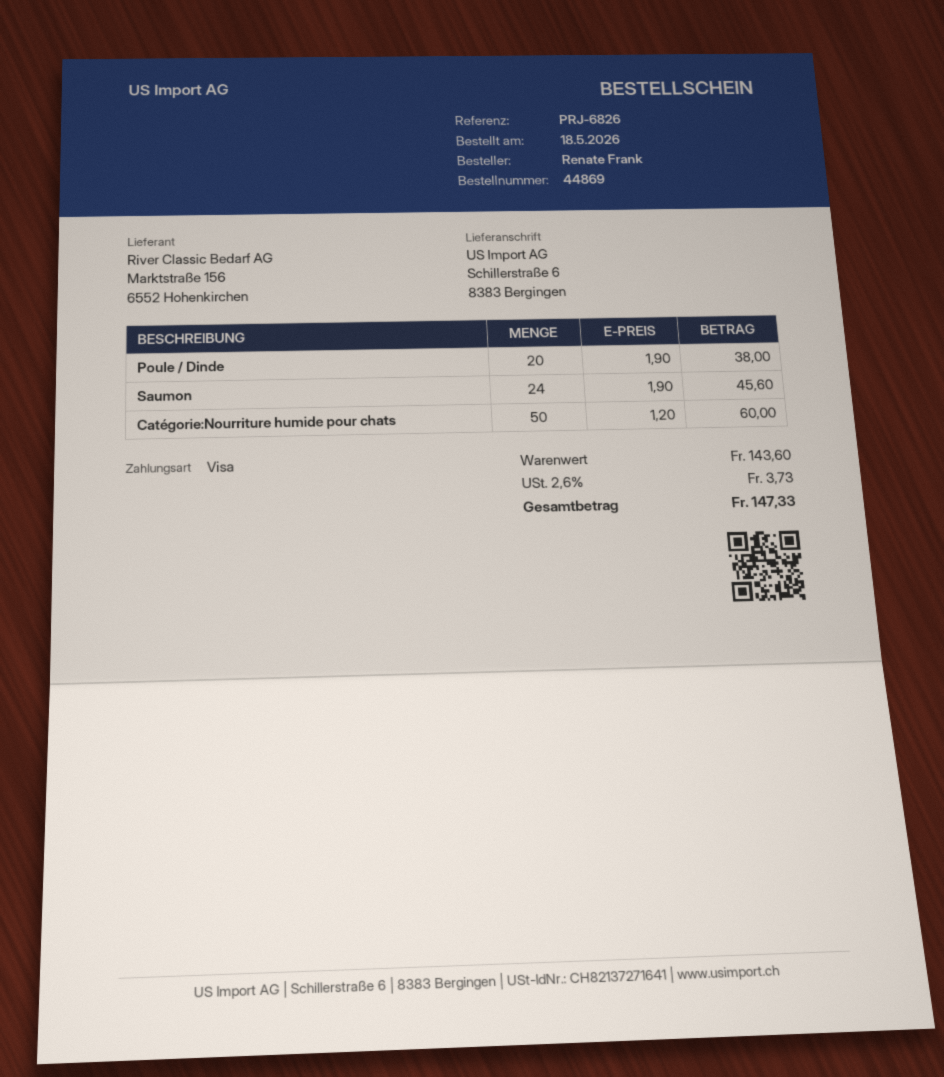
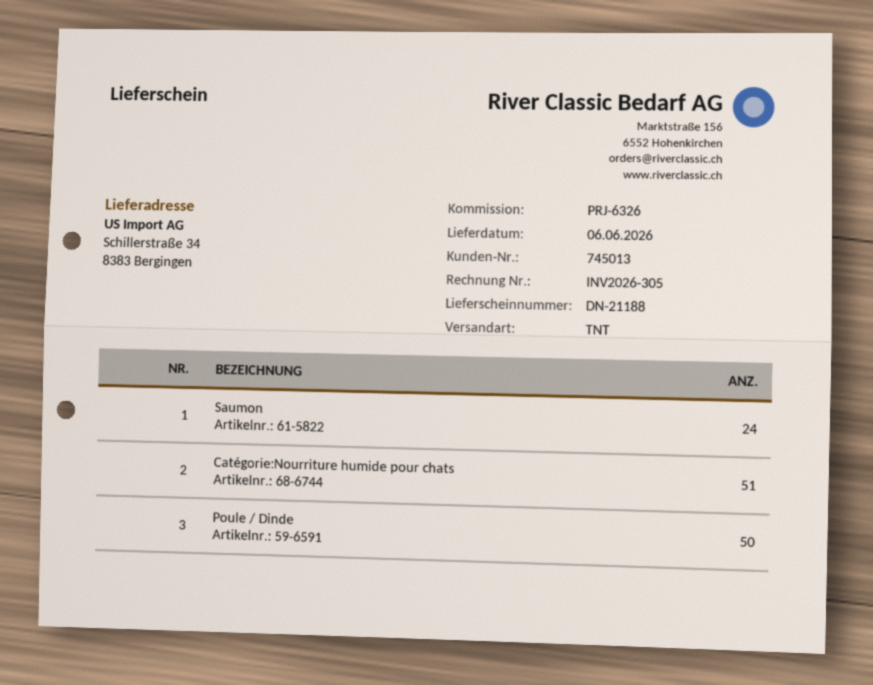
reference: PRJ-6826 -> PRJ-6326
ship to: Schillerstraße 6, 8383 Bergingen -> Schillerstraße 34, 8383 Bergingen
Poule / Dinde: 20 -> 50
Catégorie:Nourriture humide pour chats: 50 -> 51

